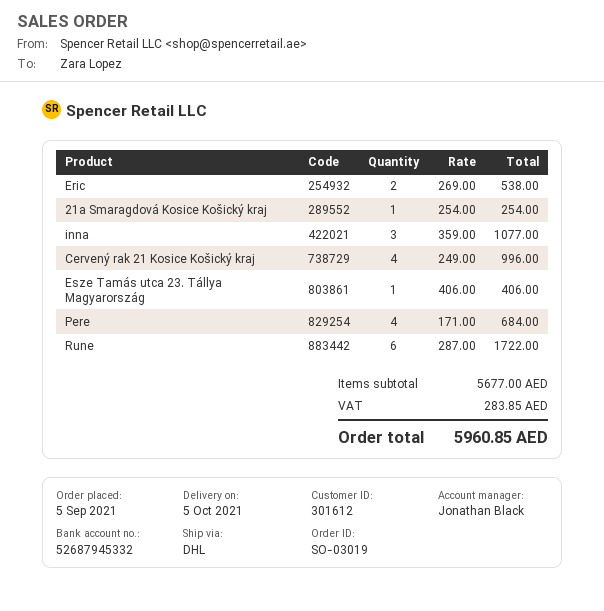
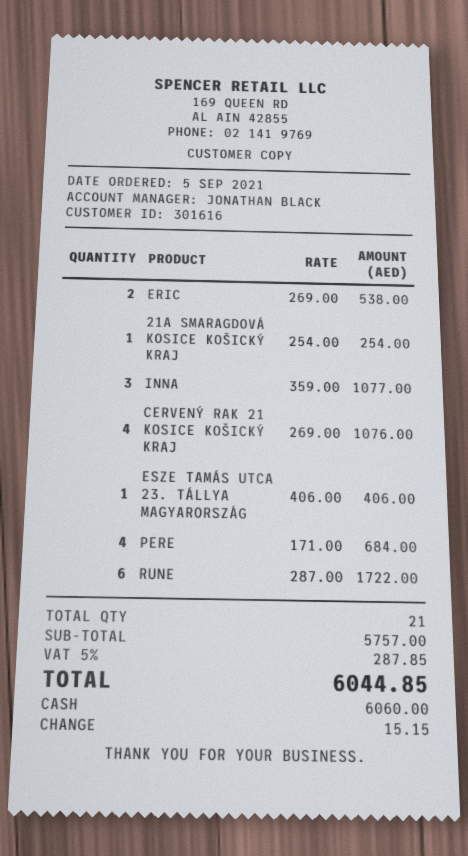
customer number: 301612 -> 301616
Cervený rak 21 Kosice Košický kraj: 4 x 249.00 = 996.00 -> 4 x 269.00 = 1076.00
subtotal: 5677.00 -> 5757.00
tax: 283.85 -> 287.85
total: 5960.85 -> 6044.85

